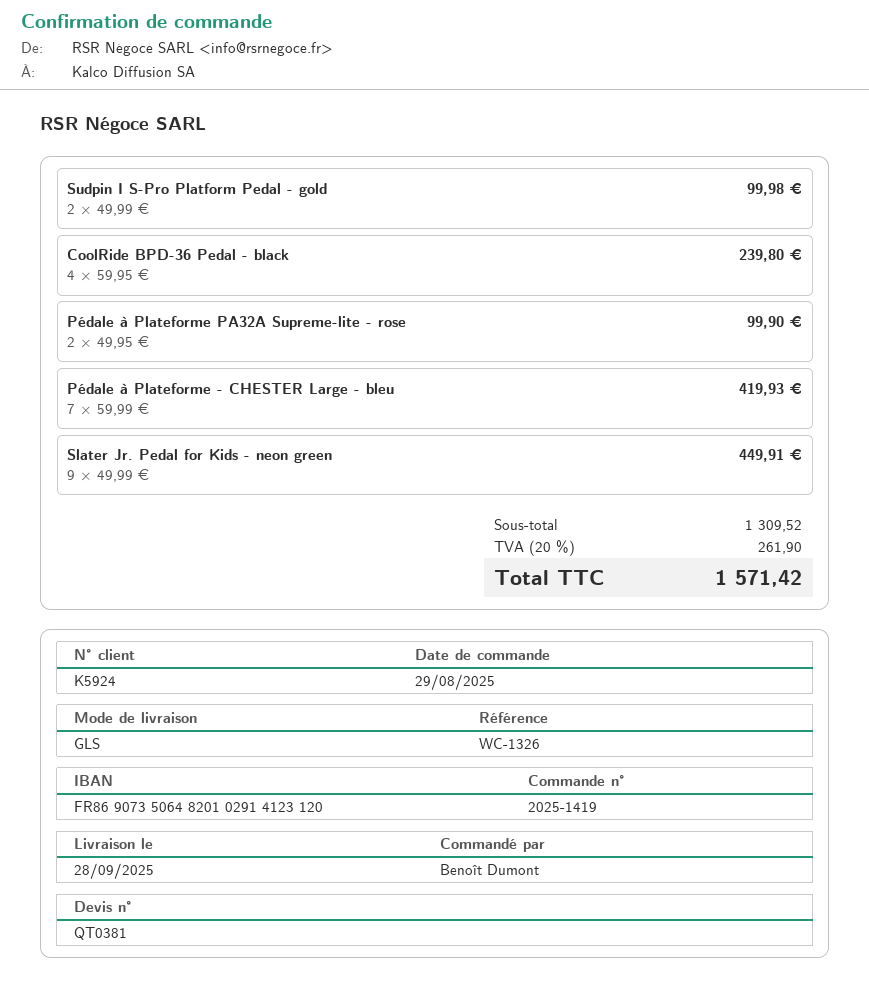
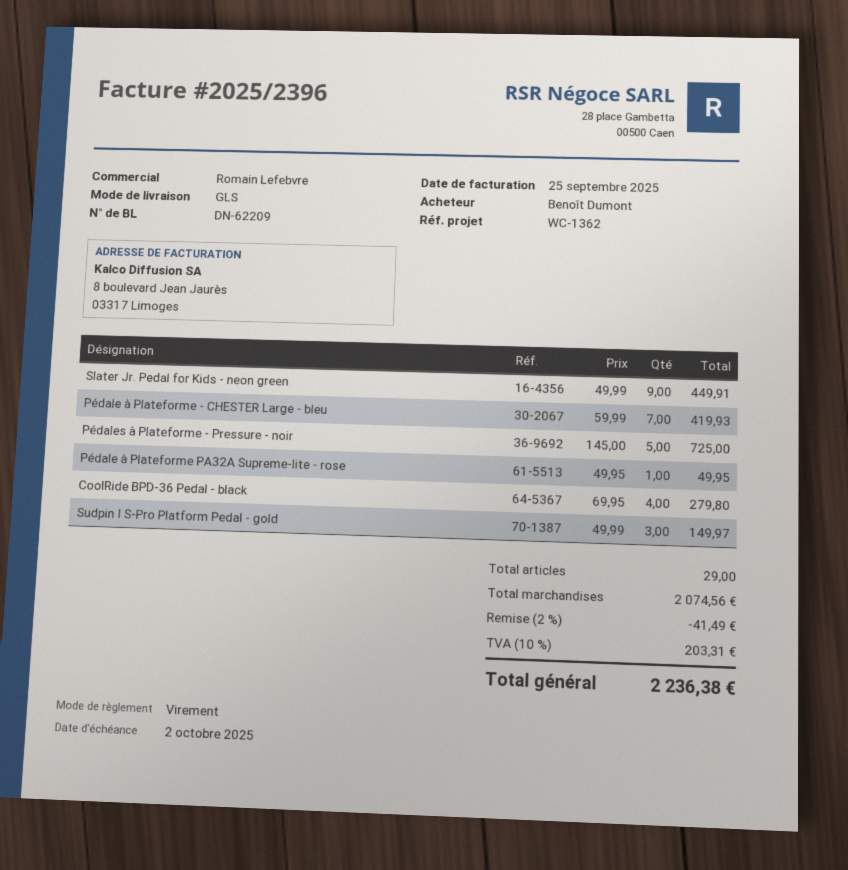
reference: WC-1326 -> WC-1362
Sudpin I S-Pro Platform Pedal - gold: 2 x 49.99 = 99.98 -> 3 x 49.99 = 149.97
CoolRide BPD-36 Pedal - black: 4 x 59.95 = 239.80 -> 4 x 69.95 = 279.80
Pédale à Plateforme PA32A Supreme-lite - rose: 2 x 49.95 = 99.90 -> 1 x 49.95 = 49.95
Pédales à Plateforme - Pressure - noir: none -> 5 x 145.00 = 725.00
subtotal: 1309.52 -> 2074.56
discount: none -> 2% = 41.49
tax: 20% = 261.90 -> 10% = 203.31
total: 1571.42 -> 2236.38

